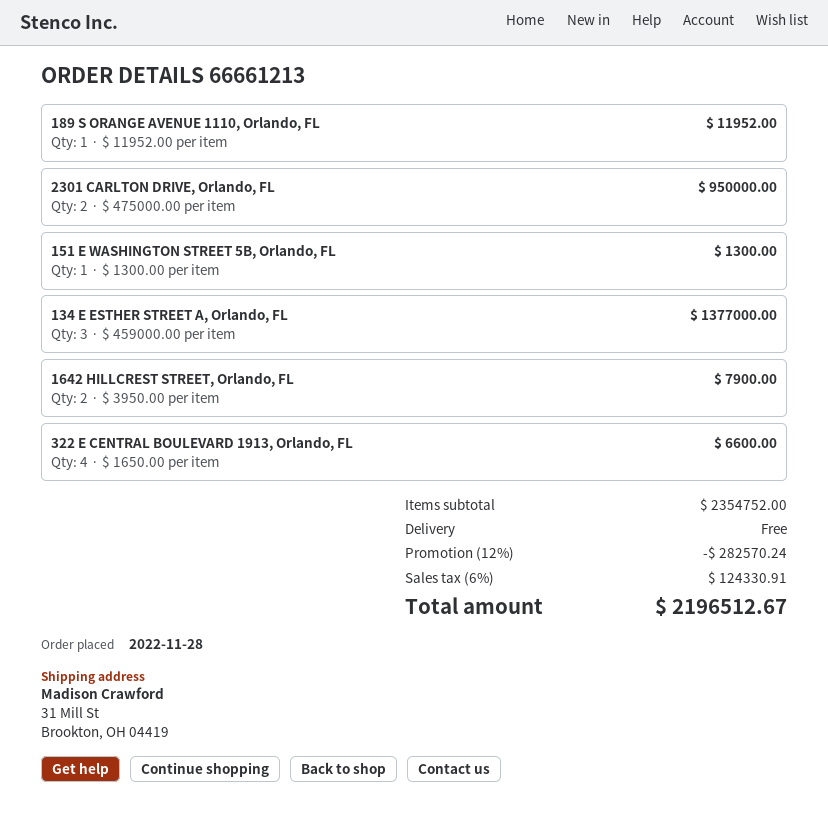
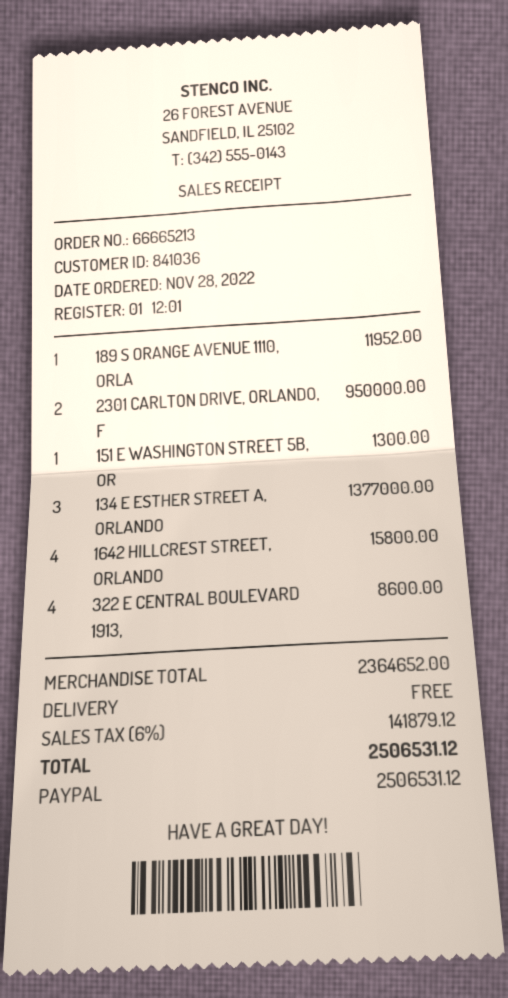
order number: 66661213 -> 66665213
1642 HILLCREST STREET, Orlando, FL: 2 for 7900.00 -> 4 for 15800.00
322 E CENTRAL BOULEVARD 1913, Orlando, FL: 4 for 6600.00 -> 4 for 8600.00
subtotal: 2354752.00 -> 2364652.00
discount: 12% = 282570.24 -> none
tax: 6% = 124330.91 -> 6% = 141879.12
total: 2196512.67 -> 2506531.12

